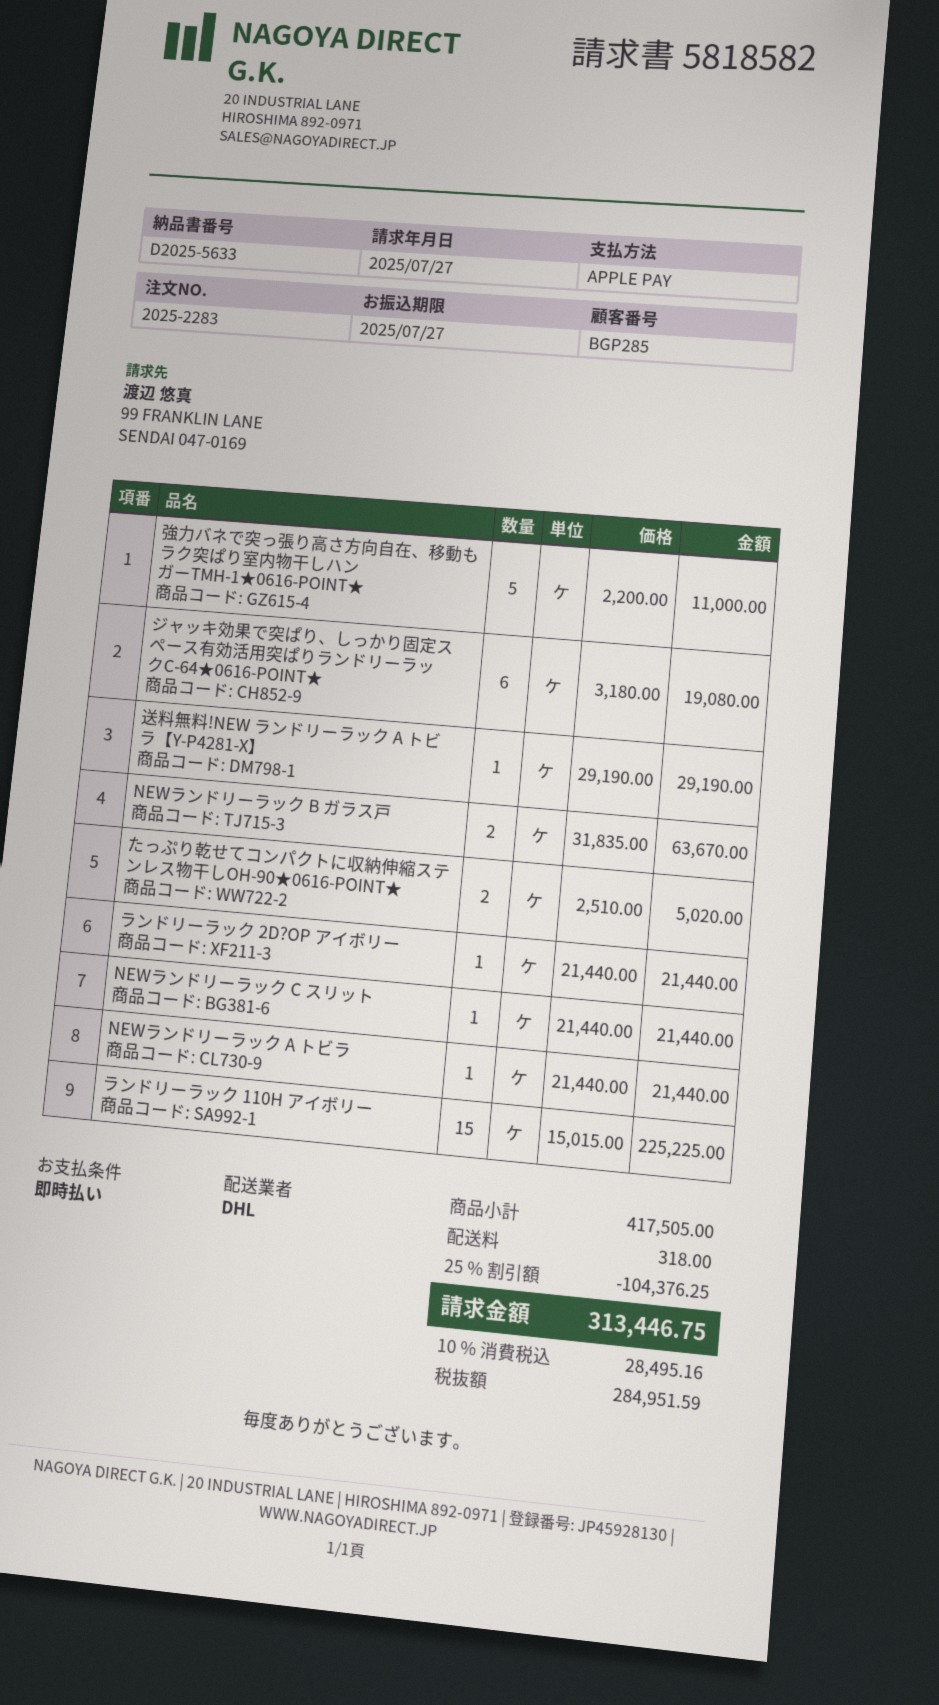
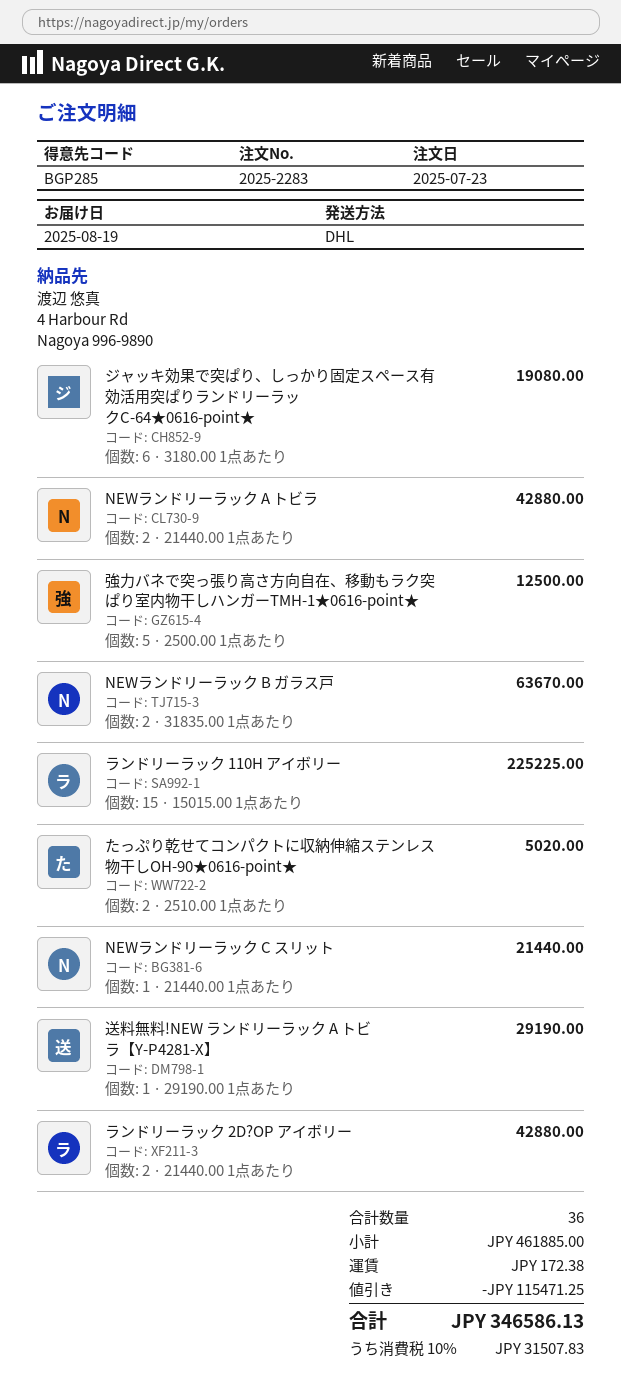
強力バネで突っ張り高さ方向自在、移動もラク突ぱり室内物干しハンガーTMH-1★0616-POINT★: 5 x 2200.00 = 11000.00 -> 5 x 2500.00 = 12500.00
ランドリーラック 2D?OP アイボリー: 1 x 21440.00 = 21440.00 -> 2 x 21440.00 = 42880.00
NEWランドリーラック A トビラ: 1 x 21440.00 = 21440.00 -> 2 x 21440.00 = 42880.00
subtotal: 417505.00 -> 461885.00
discount: 104376.25 -> 115471.25
shipping: 318.00 -> 172.38
tax: 10% = 28495.16 -> 10% = 31507.83
total: 313446.75 -> 346586.13

